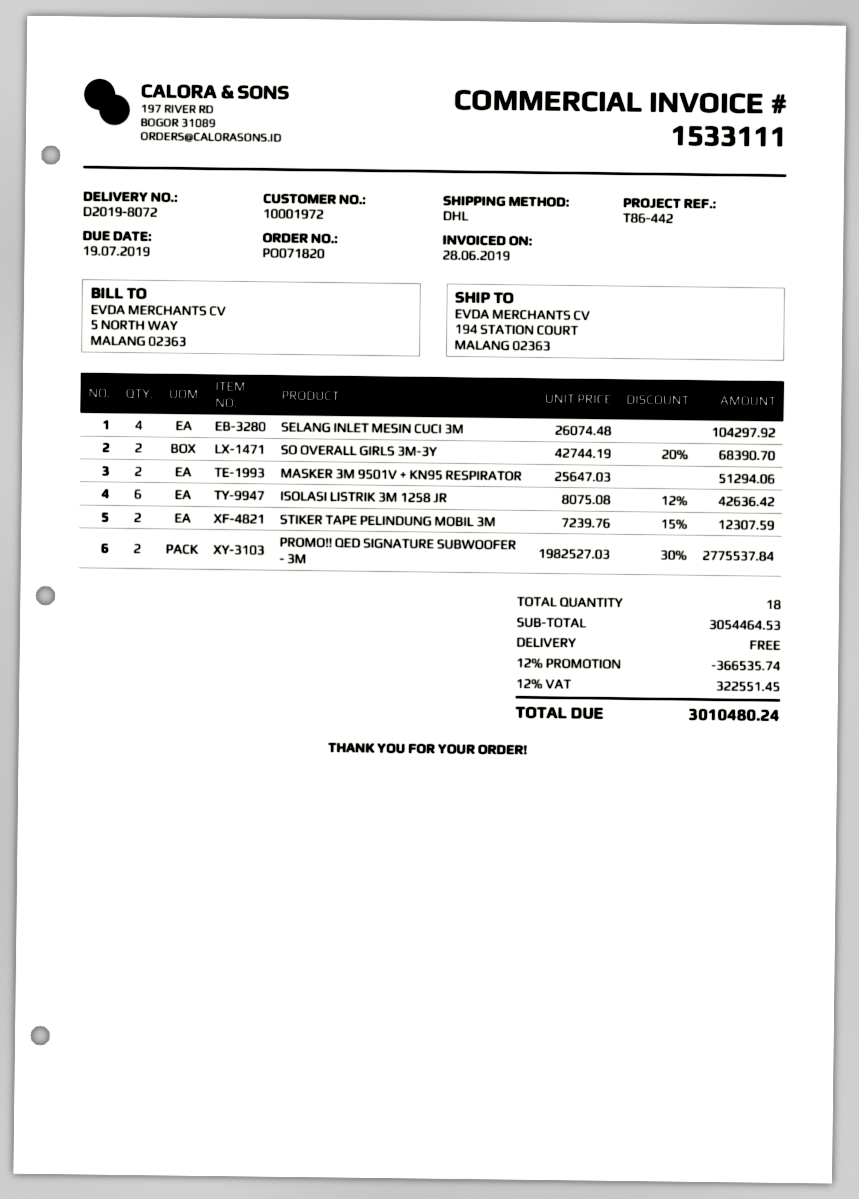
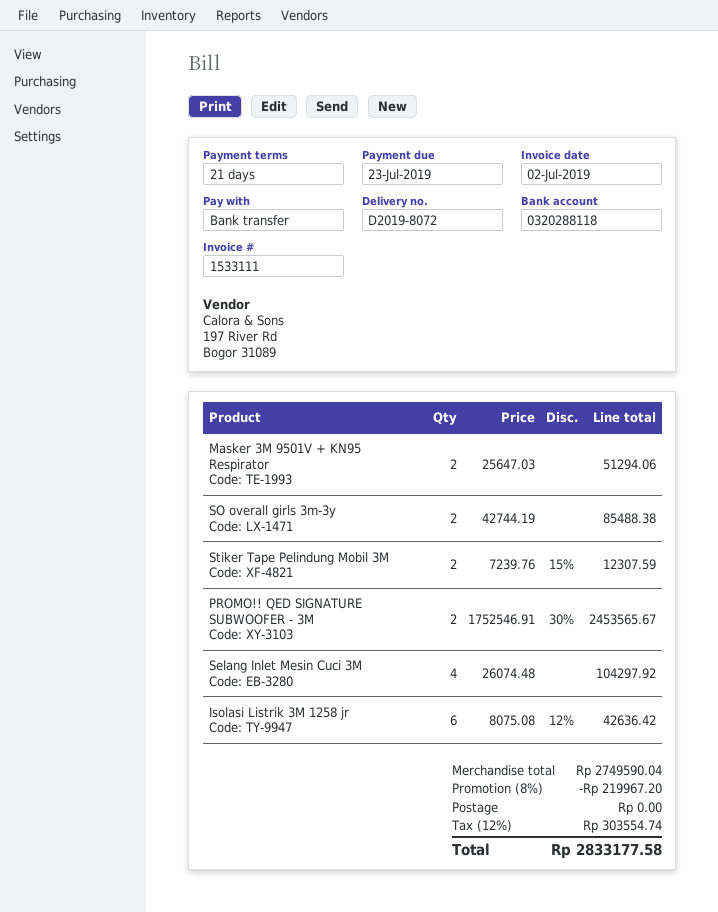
invoice date: 2019-06-28 -> 2019-07-02
due date: 2019-07-19 -> 2019-07-23
SO OVERALL GIRLS 3M-3Y: 2 x 42744.19 - 20% = 68390.70 -> 2 x 42744.19 = 85488.38
PROMO!! QED SIGNATURE SUBWOOFER - 3M: 2 x 1982527.03 - 30% = 2775537.84 -> 2 x 1752546.91 - 30% = 2453565.67
subtotal: 3054464.53 -> 2749590.04
discount: 12% = 366535.74 -> 8% = 219967.20
tax: 12% = 322551.45 -> 12% = 303554.74
total: 3010480.24 -> 2833177.58

